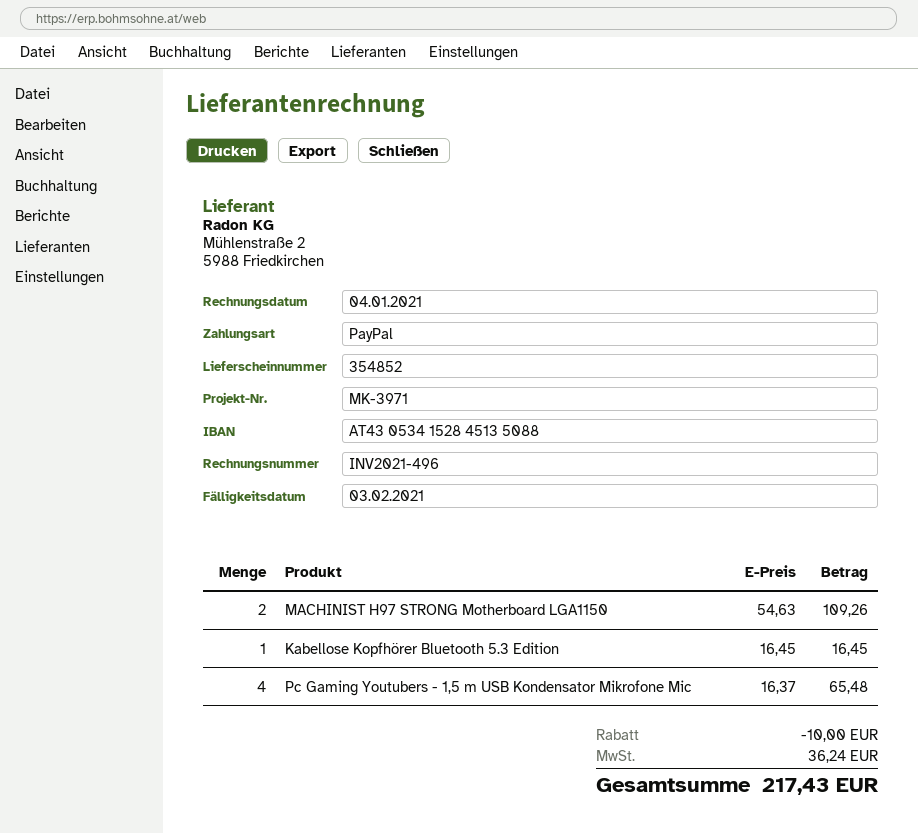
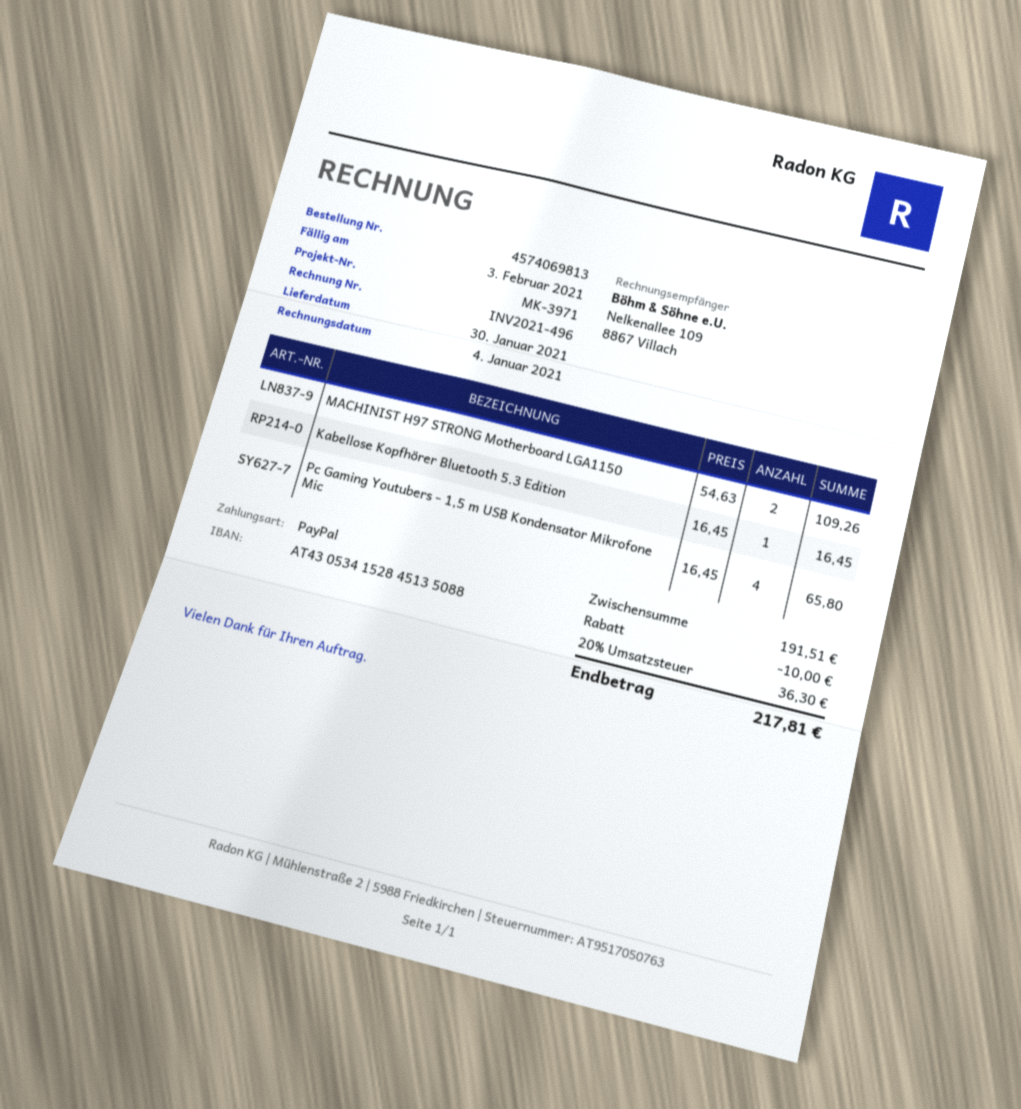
Pc Gaming Youtubers - 1,5 m USB Kondensator Mikrofone Mic: 4 x 16.37 = 65.48 -> 4 x 16.45 = 65.80
tax: 36.24 -> 36.30
total: 217.43 -> 217.81

